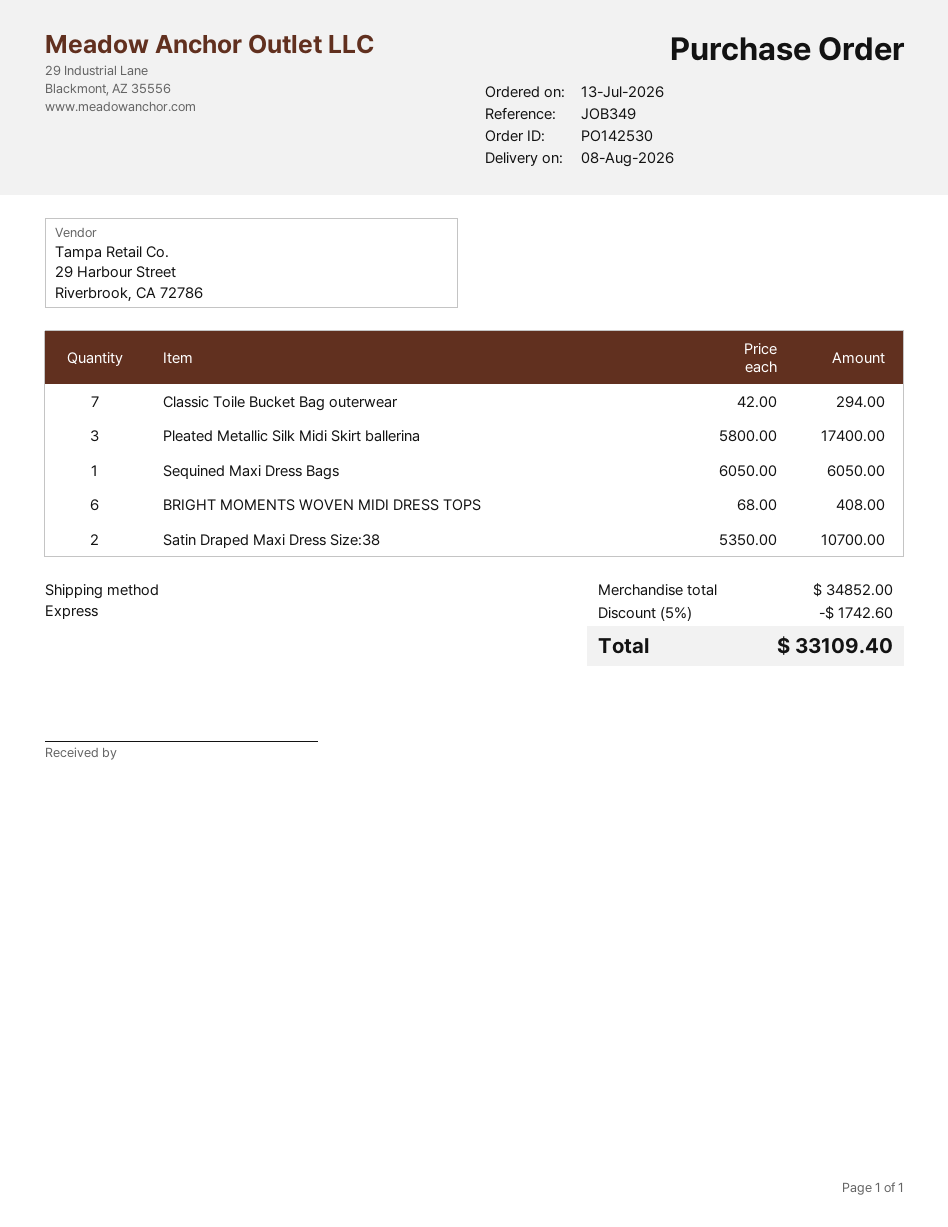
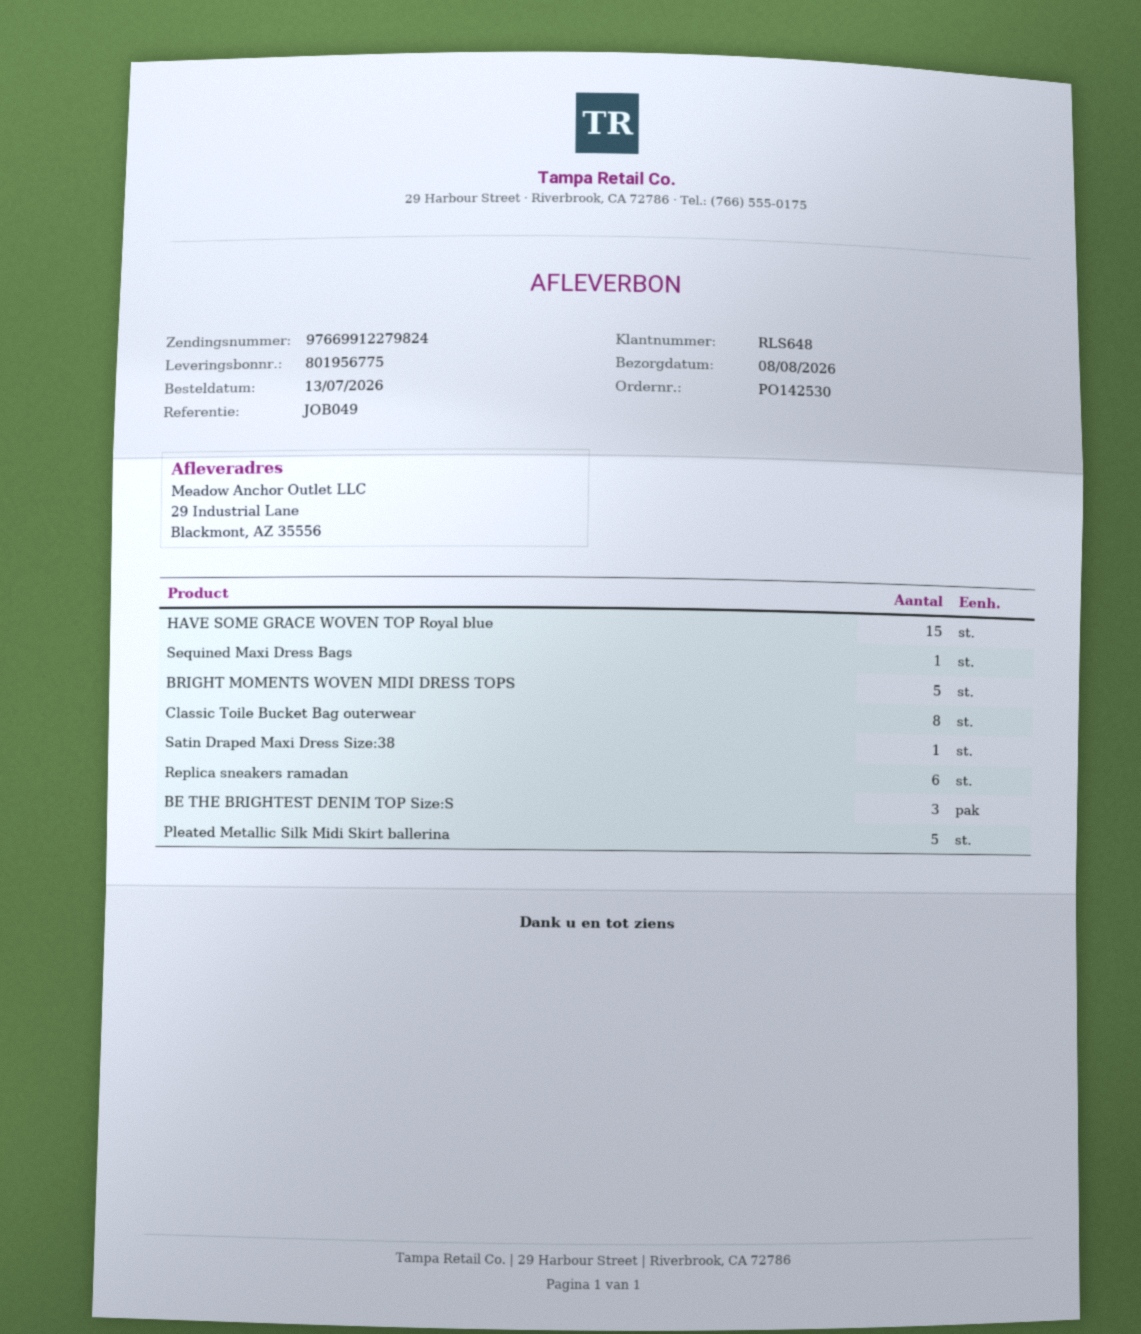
reference: JOB349 -> JOB049
Classic Toile Bucket Bag outerwear: 7 -> 8
Pleated Metallic Silk Midi Skirt ballerina: 3 -> 5
BRIGHT MOMENTS WOVEN MIDI DRESS TOPS: 6 -> 5
Satin Draped Maxi Dress Size:38: 2 -> 1
HAVE SOME GRACE WOVEN TOP Royal blue: none -> 15
Replica sneakers ramadan: none -> 6
BE THE BRIGHTEST DENIM TOP Size:S: none -> 3

